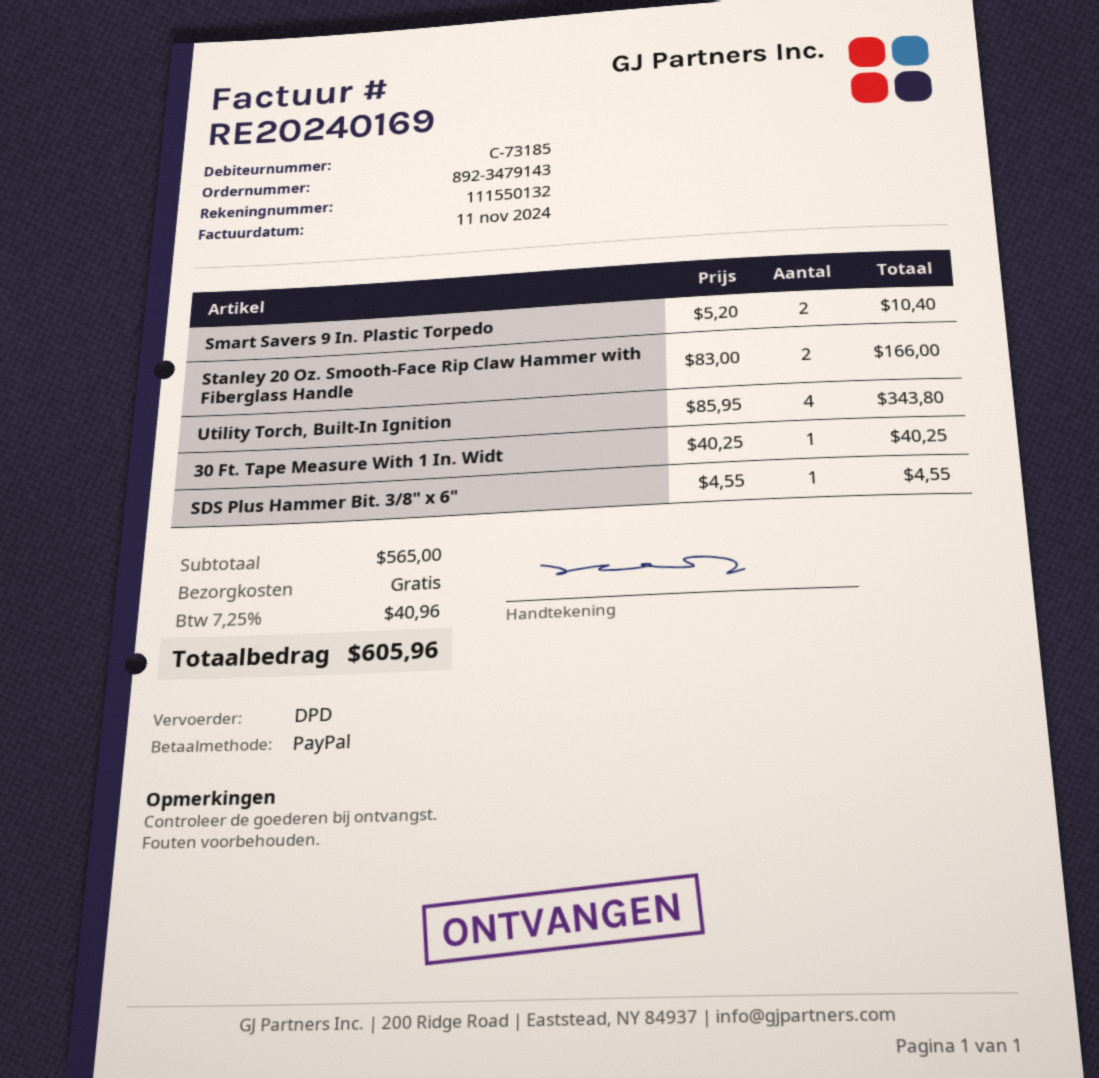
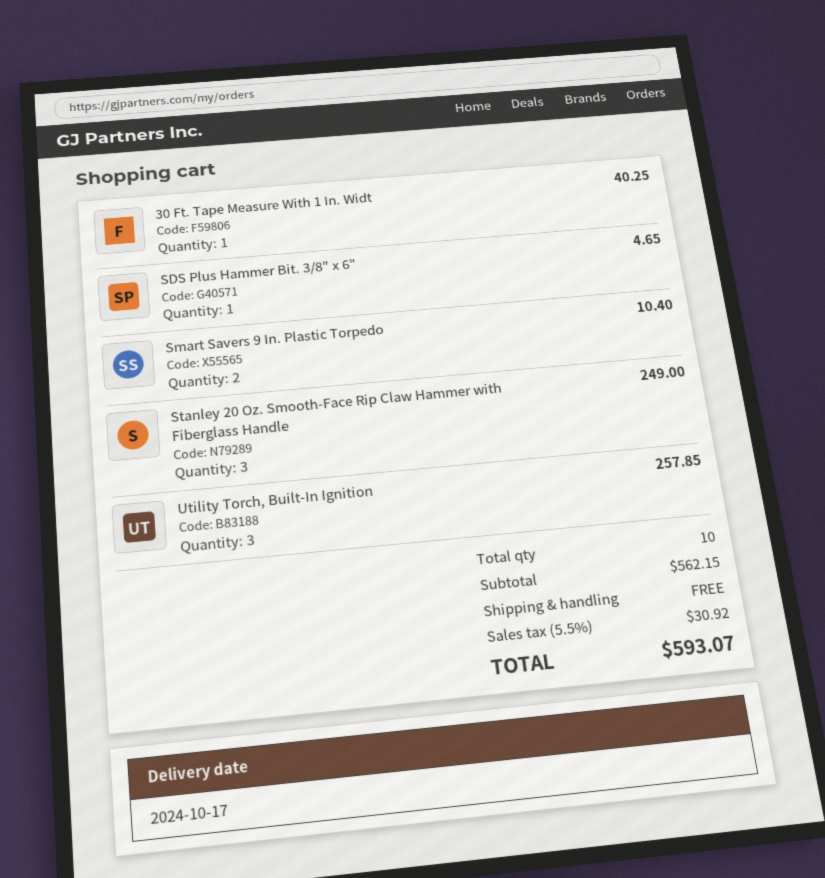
Stanley 20 Oz. Smooth-Face Rip Claw Hammer with Fiberglass Handle: 2 for 166.00 -> 3 for 249.00
Utility Torch, Built-In Ignition: 4 for 343.80 -> 3 for 257.85
SDS Plus Hammer Bit. 3/8" x 6": 1 for 4.55 -> 1 for 4.65
subtotal: 565.00 -> 562.15
tax: 7.25% = 40.96 -> 5.5% = 30.92
total: 605.96 -> 593.07

